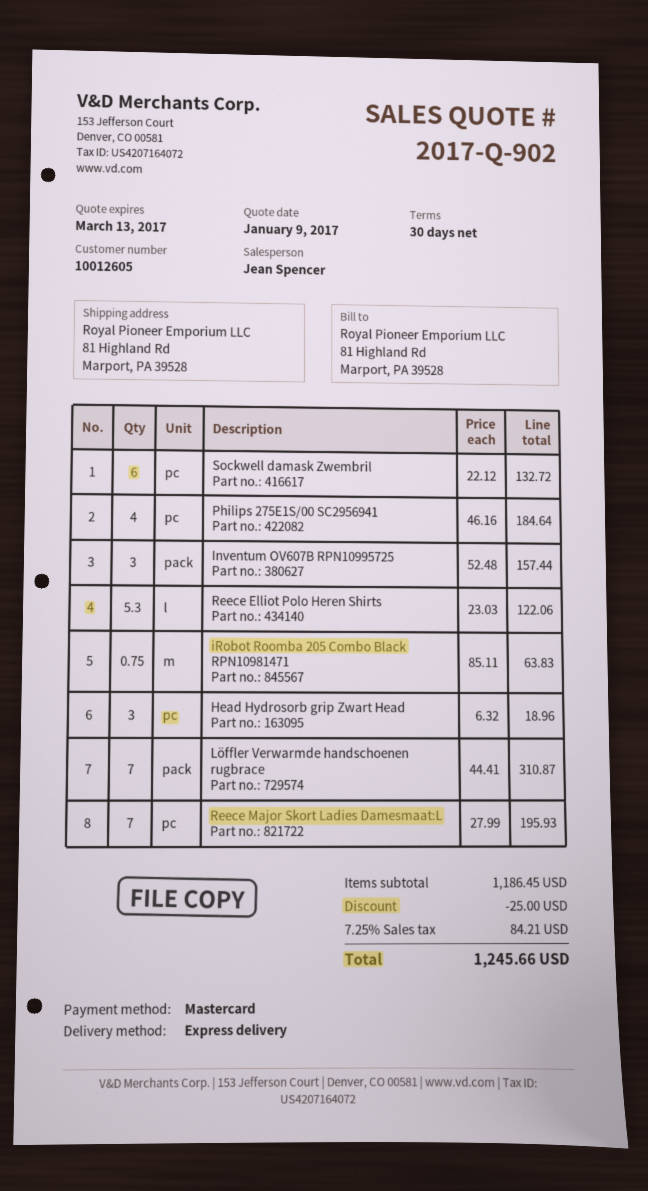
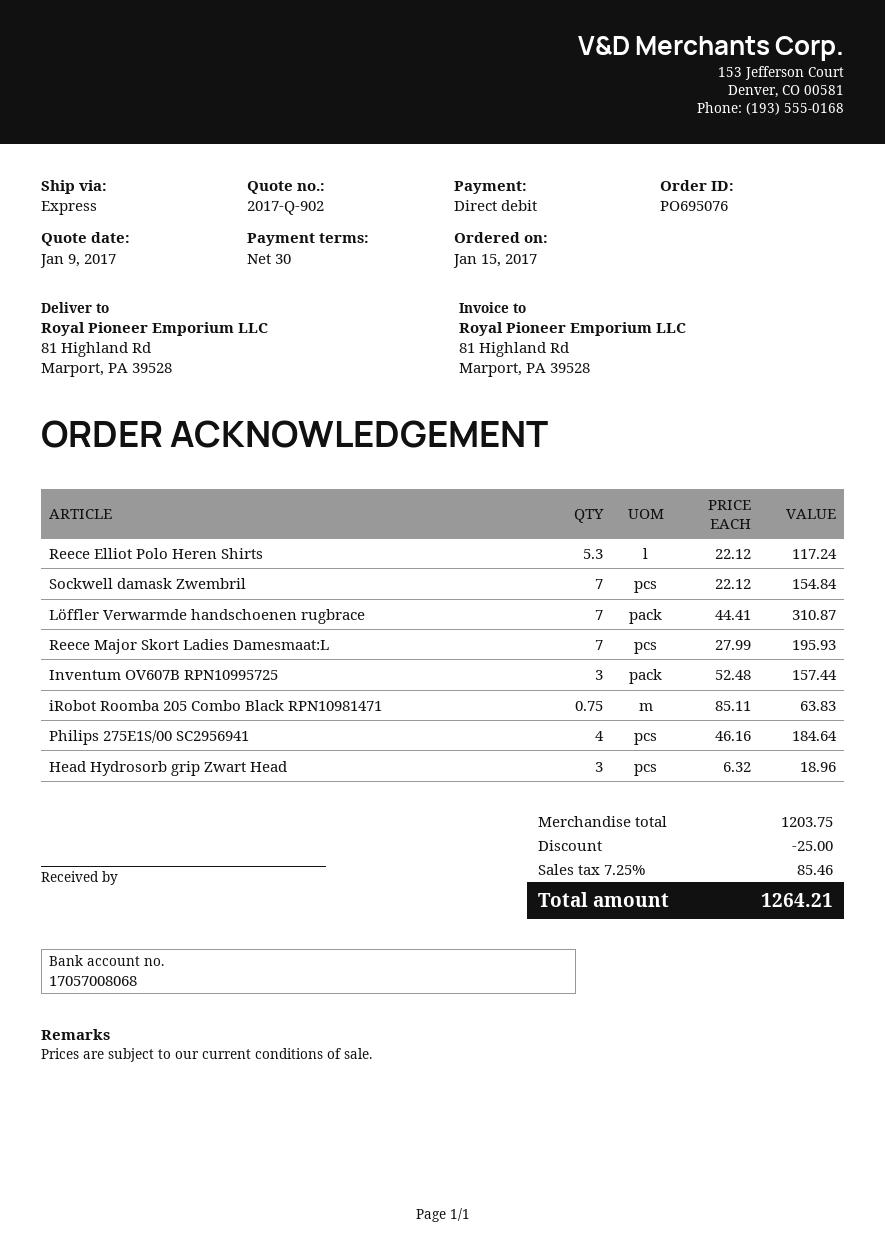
payment method: Mastercard -> direct debit
Sockwell damask Zwembril: 6 x 22.12 = 132.72 -> 7 x 22.12 = 154.84
Reece Elliot Polo Heren Shirts: 5.3 x 23.03 = 122.06 -> 5.3 x 22.12 = 117.24
subtotal: 1186.45 -> 1203.75
tax: 7.25% = 84.21 -> 7.25% = 85.46
total: 1245.66 -> 1264.21

